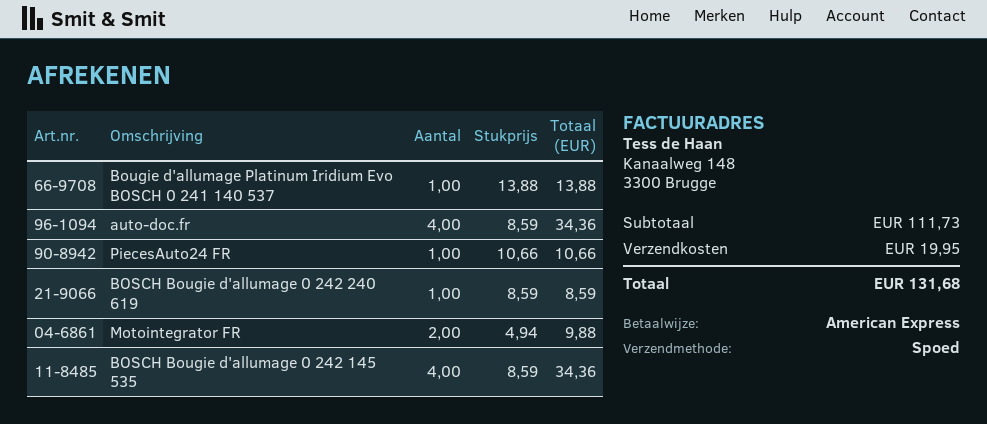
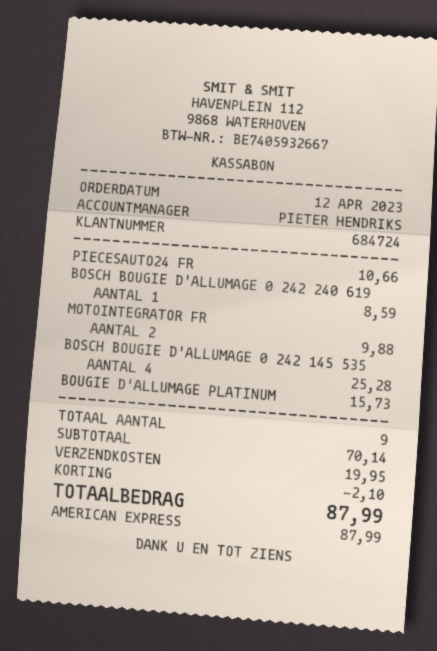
Bougie d'allumage Platinum Iridium Evo BOSCH 0 241 140 537: 1 for 13.88 -> 1 for 15.73
auto-doc.fr: 4 for 34.36 -> none
BOSCH Bougie d'allumage 0 242 145 535: 4 for 34.36 -> 4 for 25.28
subtotal: 111.73 -> 70.14
discount: none -> 2.10
total: 131.68 -> 87.99

